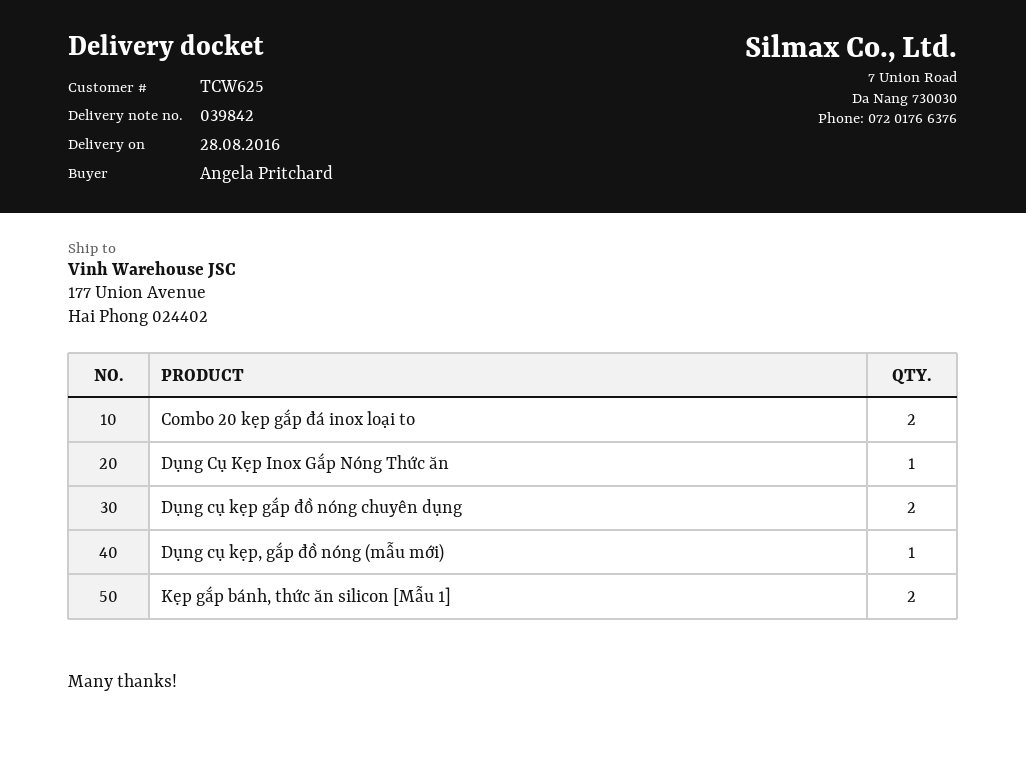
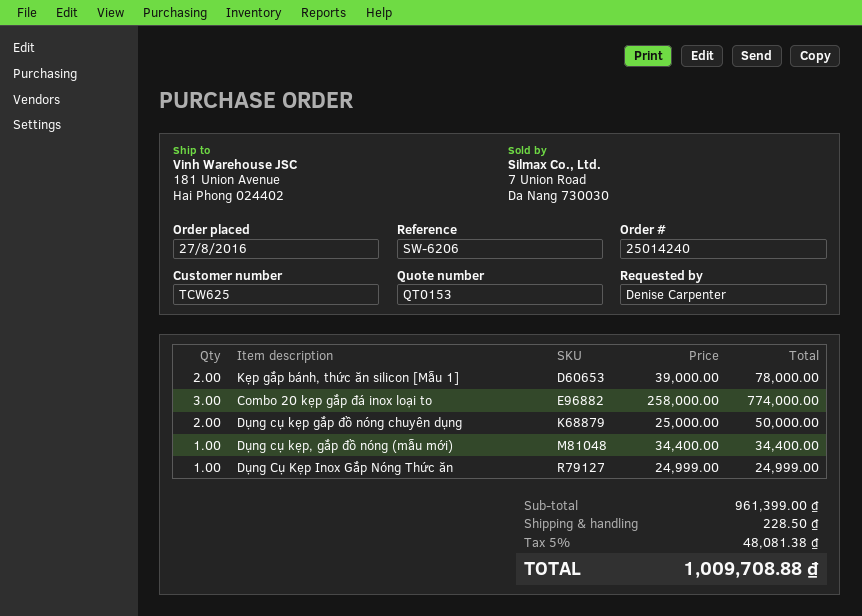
ordered by: Angela Pritchard -> Denise Carpenter
ship to: 177 Union Avenue, Hai Phong 024402 -> 181 Union Avenue, Hai Phong 024402
Combo 20 kẹp gắp đá inox loại to: 2 -> 3

